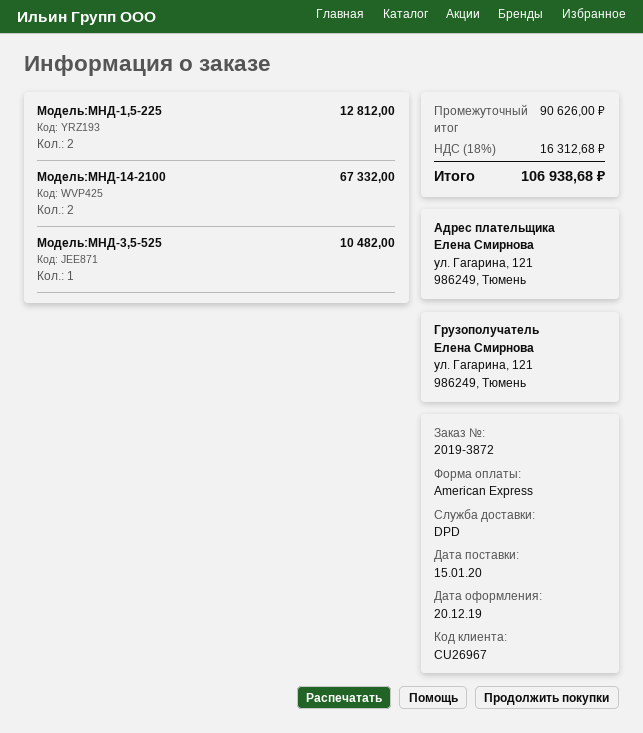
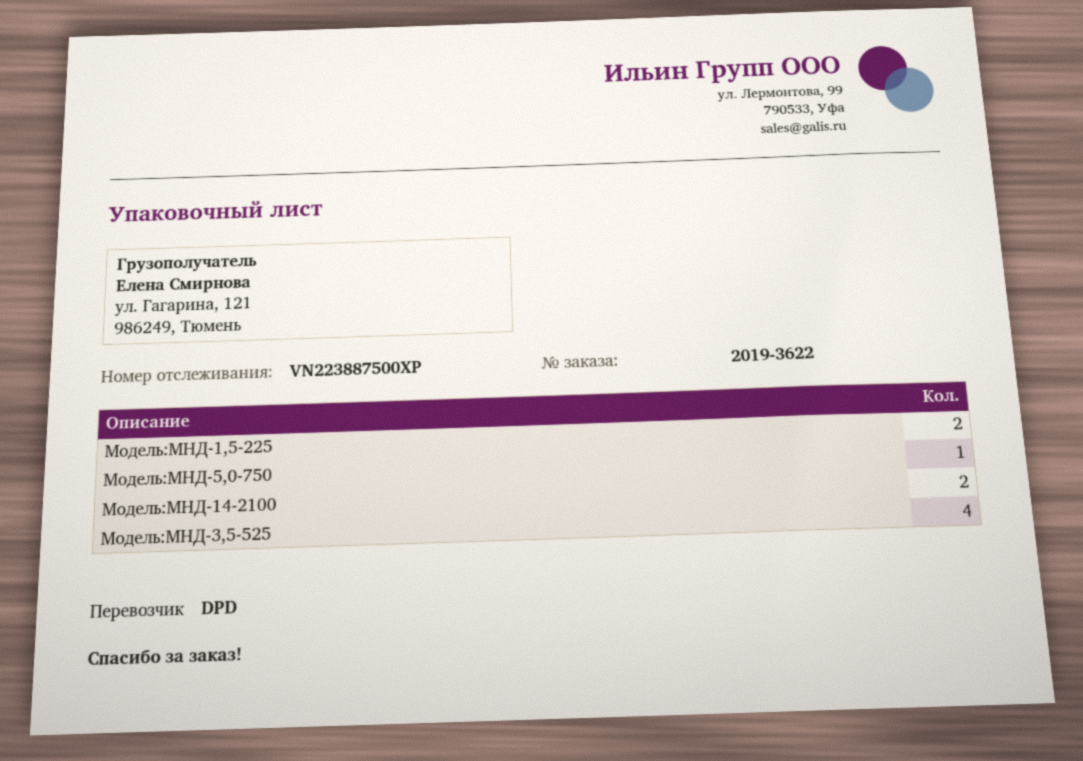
order number: 2019-3872 -> 2019-3622
Модель:МНД-3,5-525: 1 -> 4
Модель:МНД-5,0-750: none -> 1

